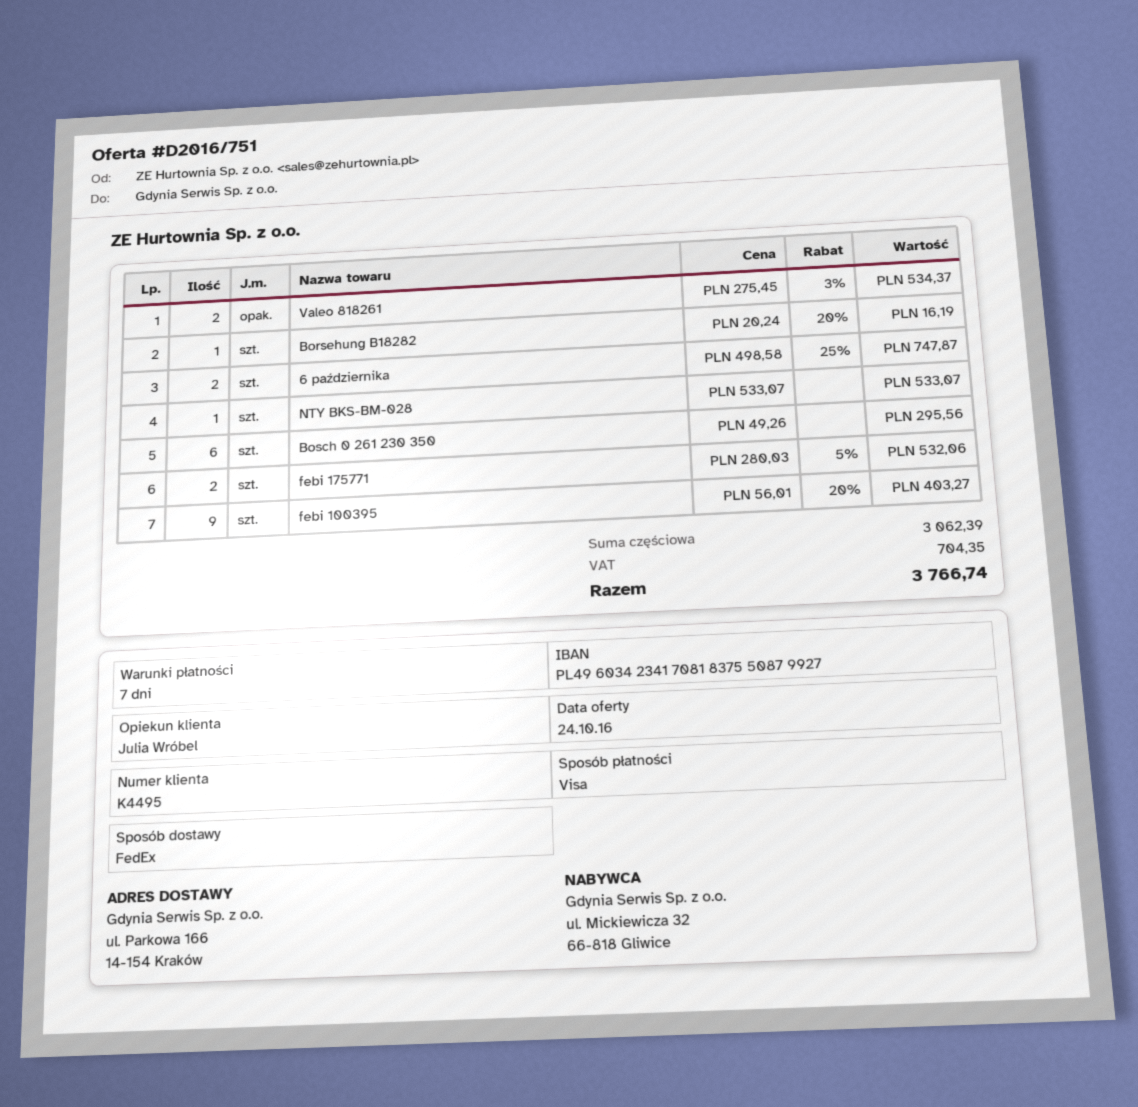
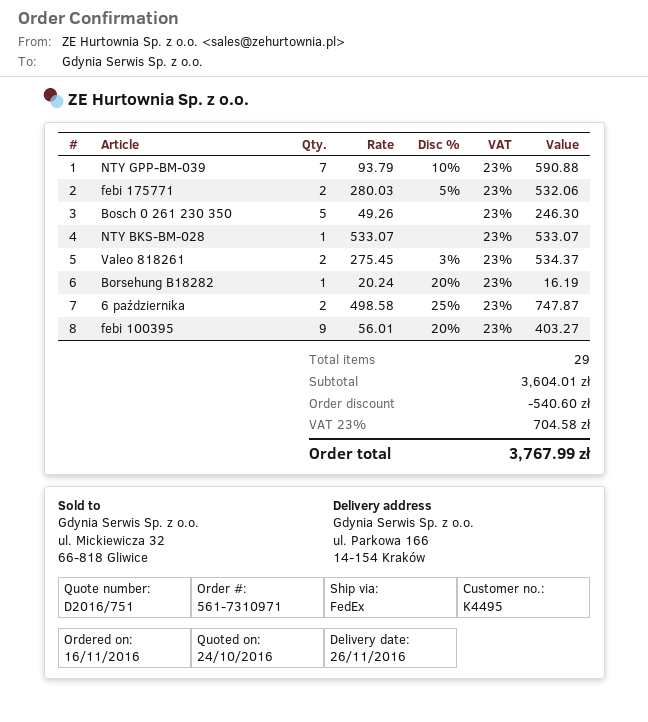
Bosch 0 261 230 350: 6 x 49.26 = 295.56 -> 5 x 49.26 = 246.30
NTY GPP-BM-039: none -> 7 x 93.79 - 10% = 590.88
subtotal: 3062.39 -> 3604.01
discount: none -> 540.60
tax: 704.35 -> 704.58
total: 3766.74 -> 3767.99

